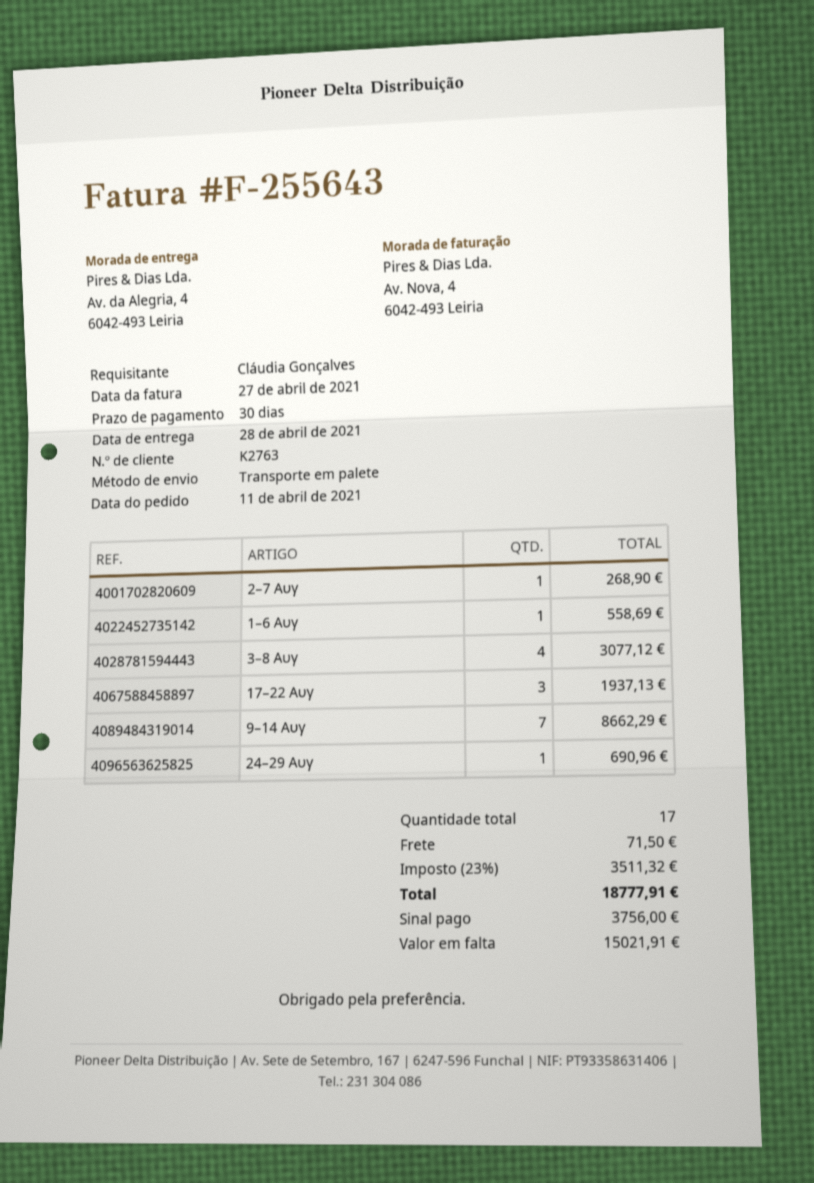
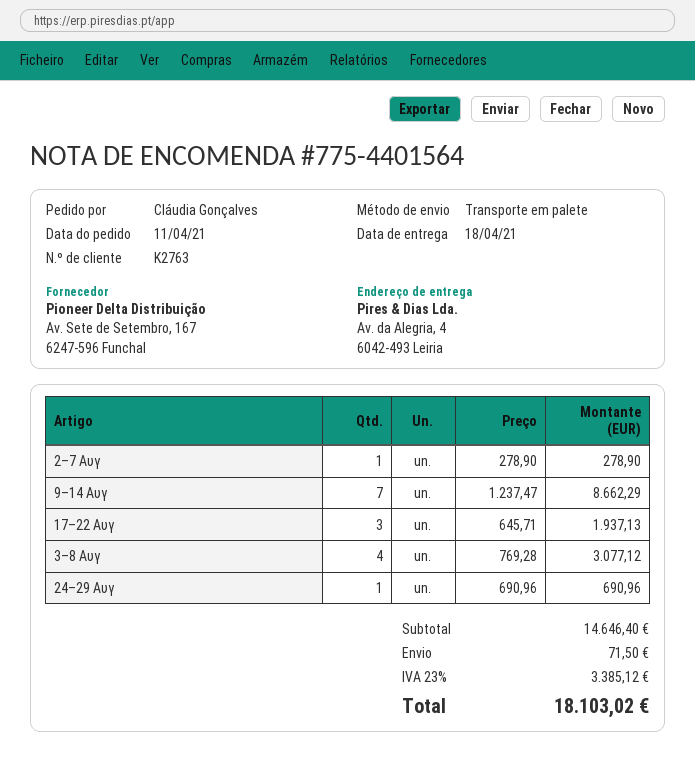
delivery date: 2021-04-28 -> 2021-04-18
2–7 Αυγ: 1 for 268.90 -> 1 for 278.90
1–6 Αυγ: 1 for 558.69 -> none
tax: 23% = 3511.32 -> 23% = 3385.12
total: 18777.91 -> 18103.02

